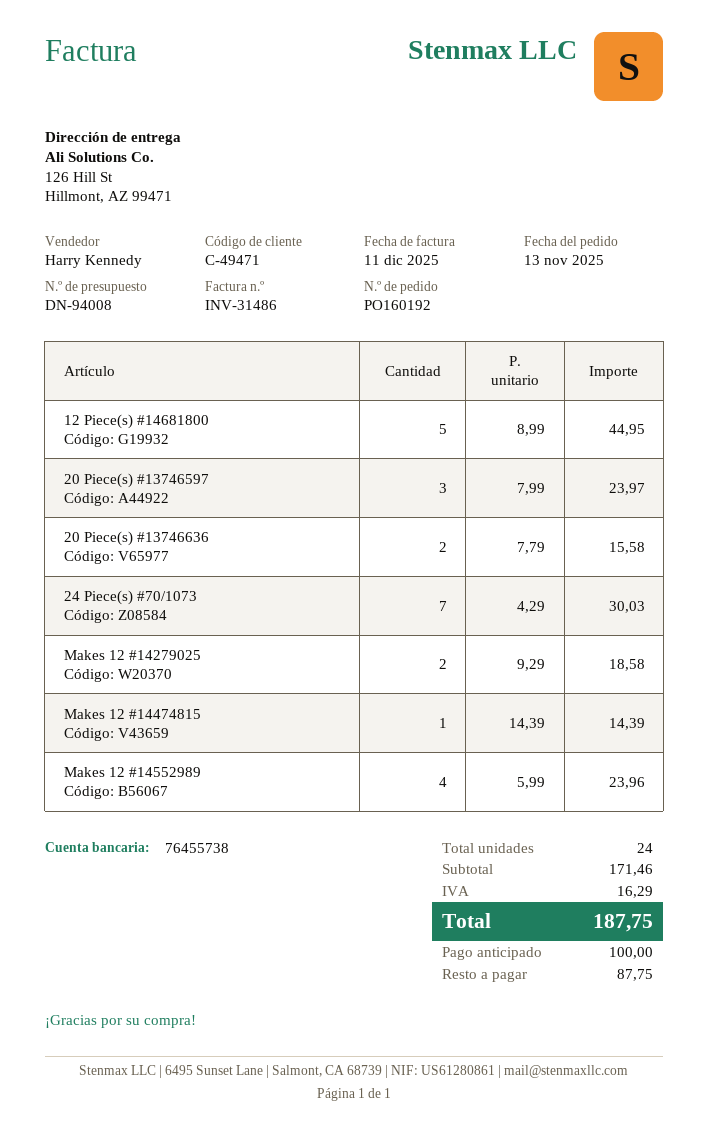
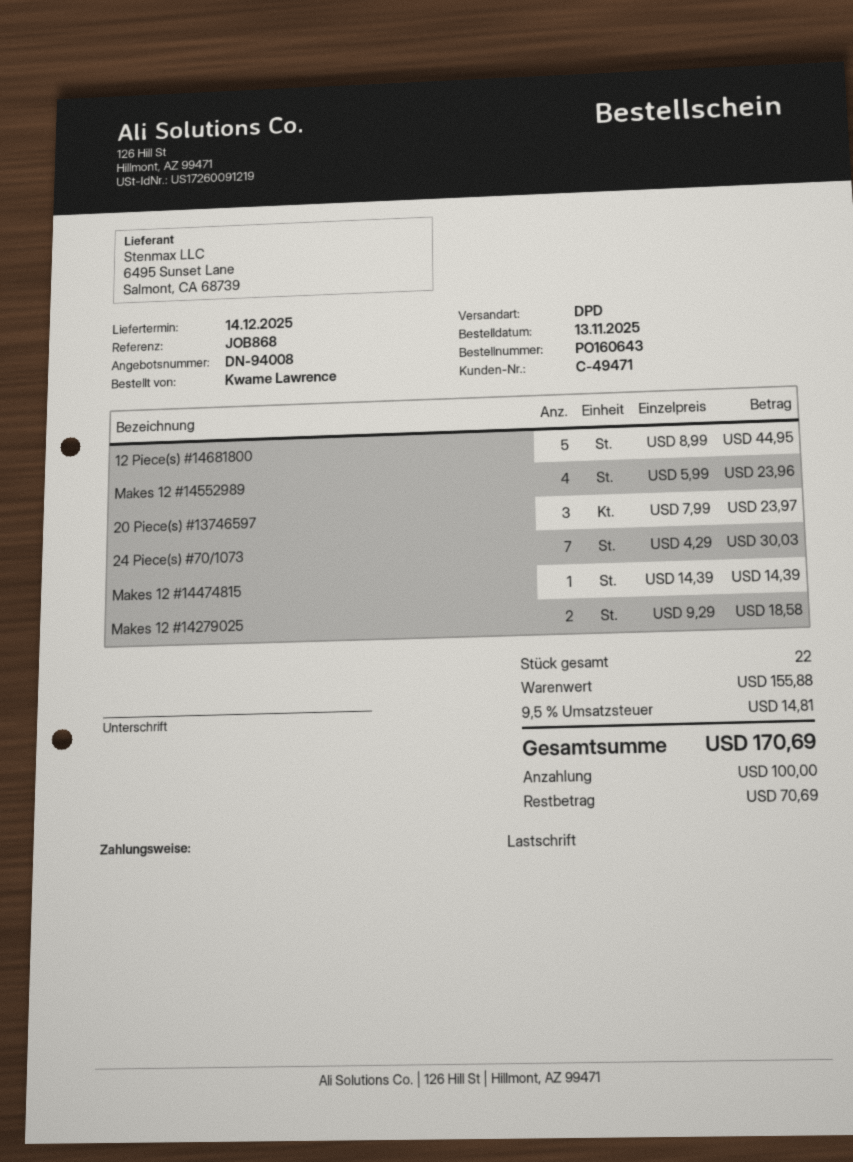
order number: PO160192 -> PO160643
20 Piece(s) #13746636: 2 x 7.79 = 15.58 -> none
total quantity: 24 -> 22
subtotal: 171.46 -> 155.88
tax: 16.29 -> 14.81
total: 187.75 -> 170.69
balance: 87.75 -> 70.69

